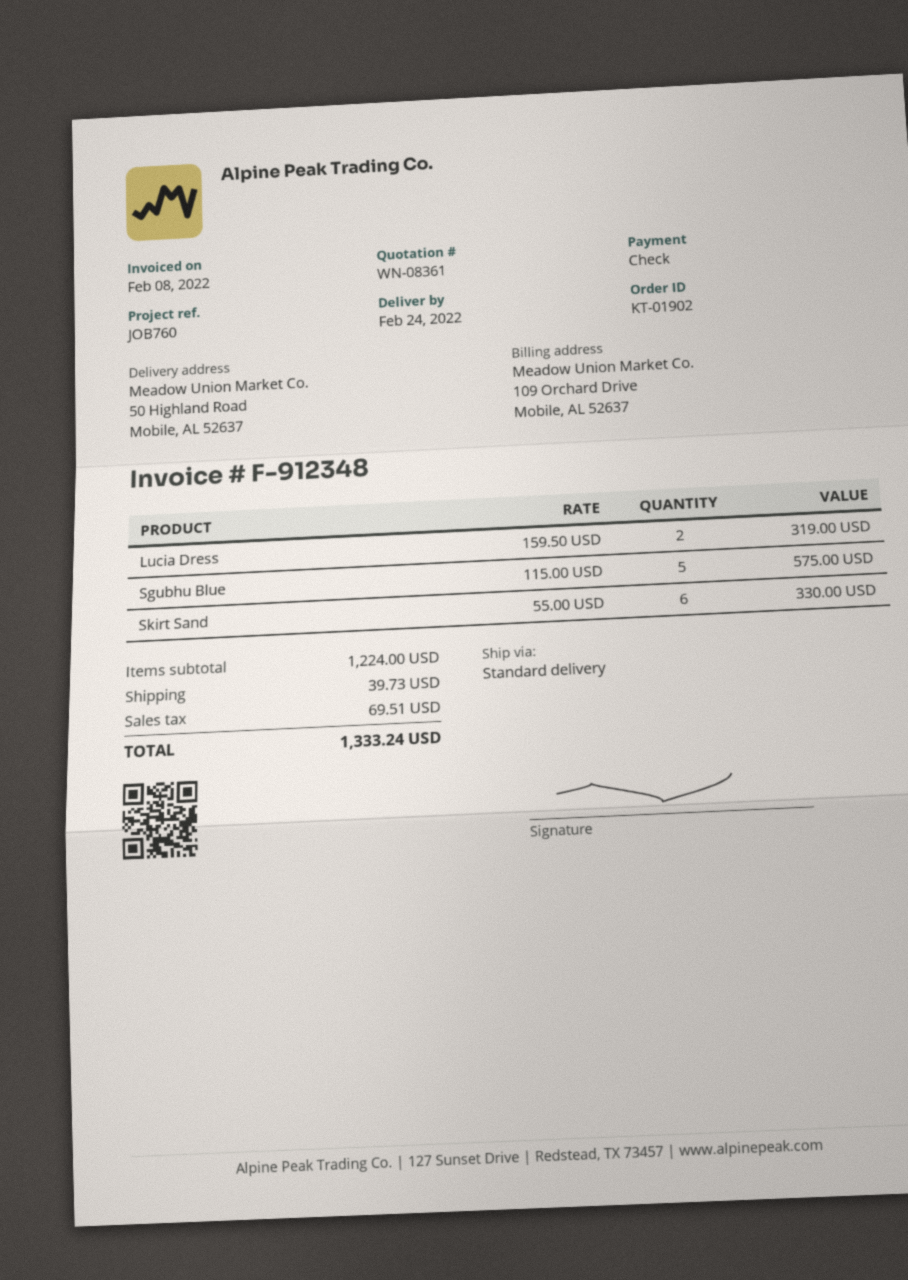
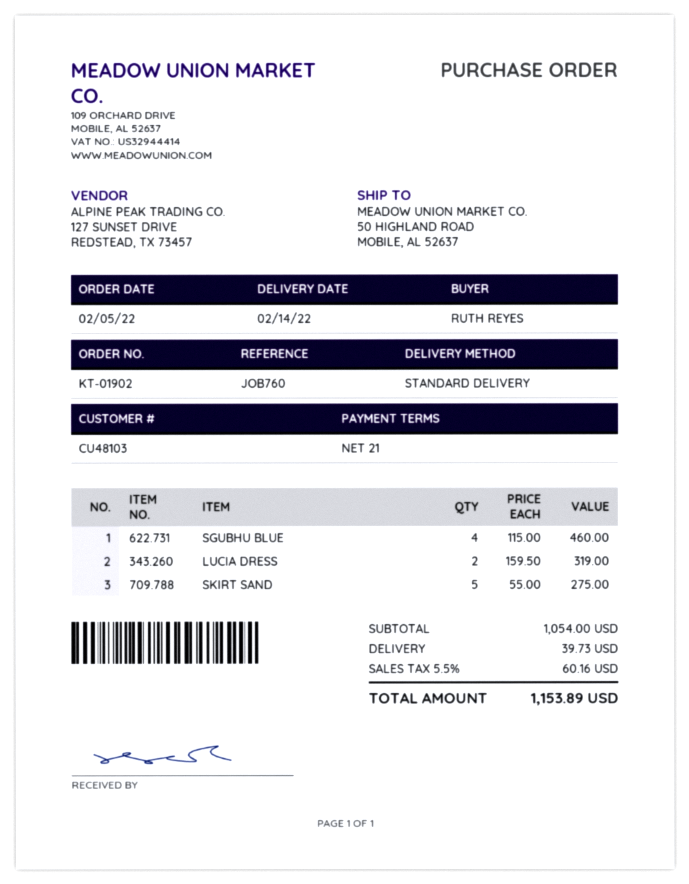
delivery date: 2022-02-24 -> 2022-02-14
Sgubhu Blue: 5 x 115.00 = 575.00 -> 4 x 115.00 = 460.00
Skirt Sand: 6 x 55.00 = 330.00 -> 5 x 55.00 = 275.00
subtotal: 1224.00 -> 1054.00
tax: 69.51 -> 60.16
total: 1333.24 -> 1153.89

